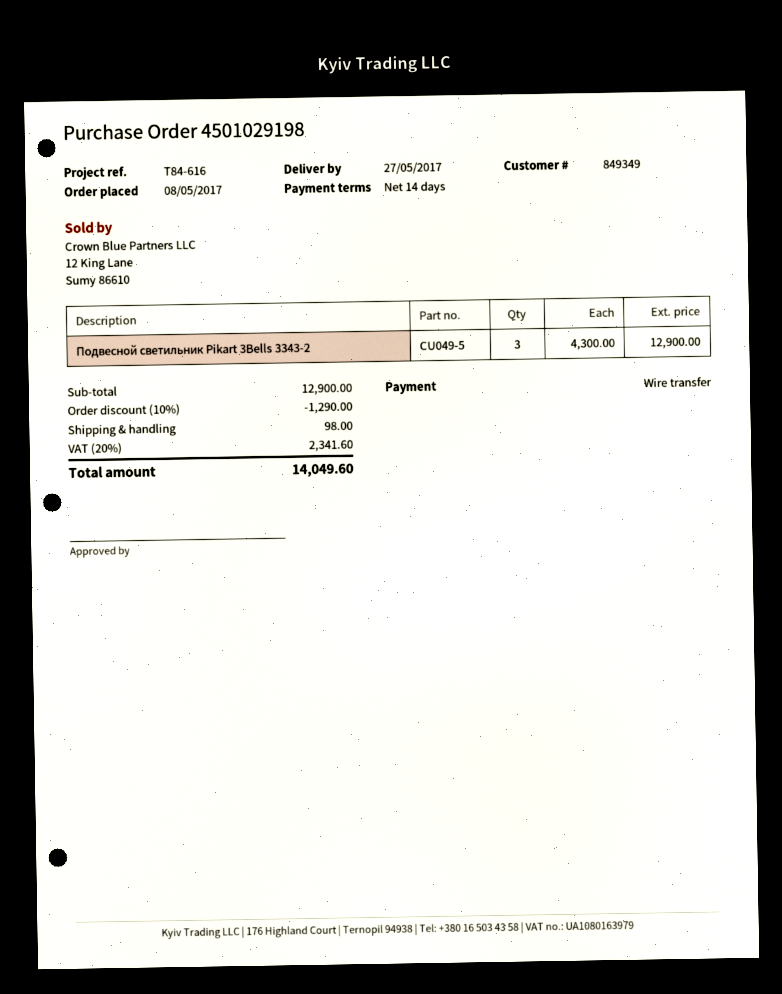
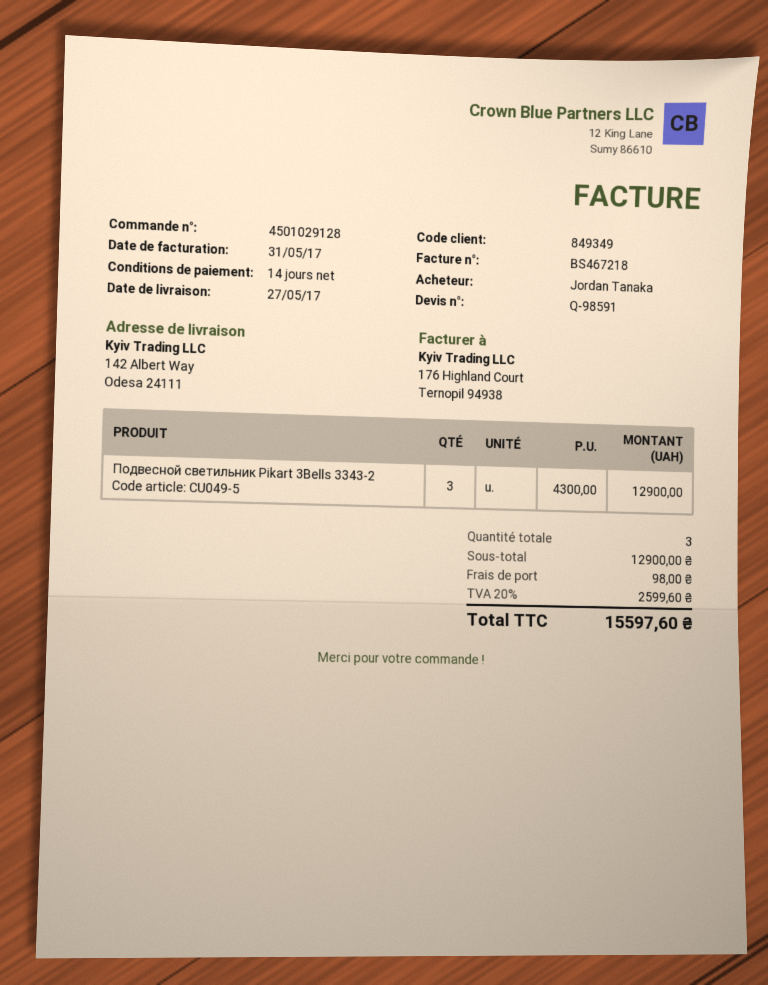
order number: 4501029198 -> 4501029128
discount: 10% = 1290.00 -> none
tax: 20% = 2341.60 -> 20% = 2599.60
total: 14049.60 -> 15597.60

